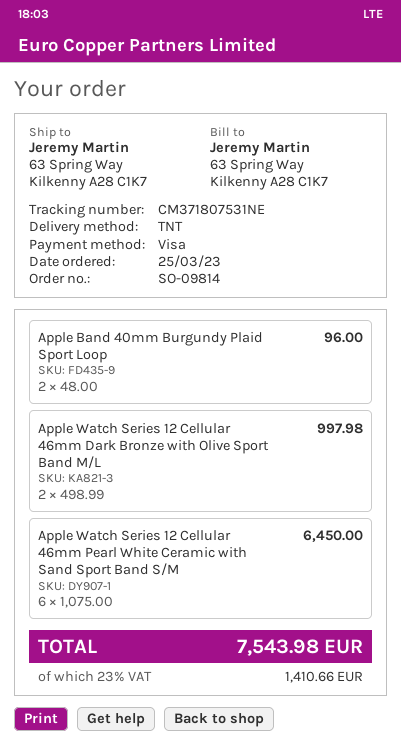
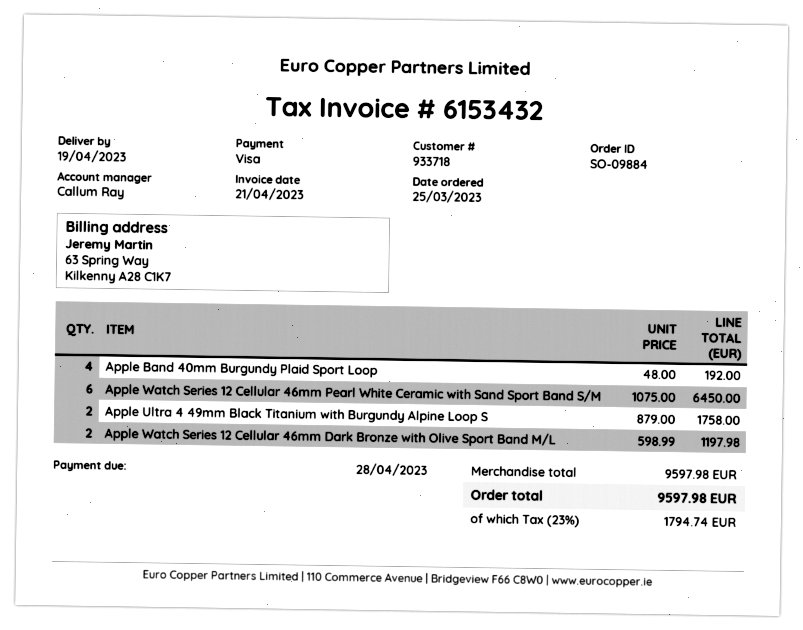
order number: SO-09814 -> SO-09884
Apple Band 40mm Burgundy Plaid Sport Loop: 2 x 48.00 = 96.00 -> 4 x 48.00 = 192.00
Apple Watch Series 12 Cellular 46mm Dark Bronze with Olive Sport Band M/L: 2 x 498.99 = 997.98 -> 2 x 598.99 = 1197.98
Apple Ultra 4 49mm Black Titanium with Burgundy Alpine Loop S: none -> 2 x 879.00 = 1758.00
tax: 23% = 1410.66 -> 23% = 1794.74
total: 7543.98 -> 9597.98

